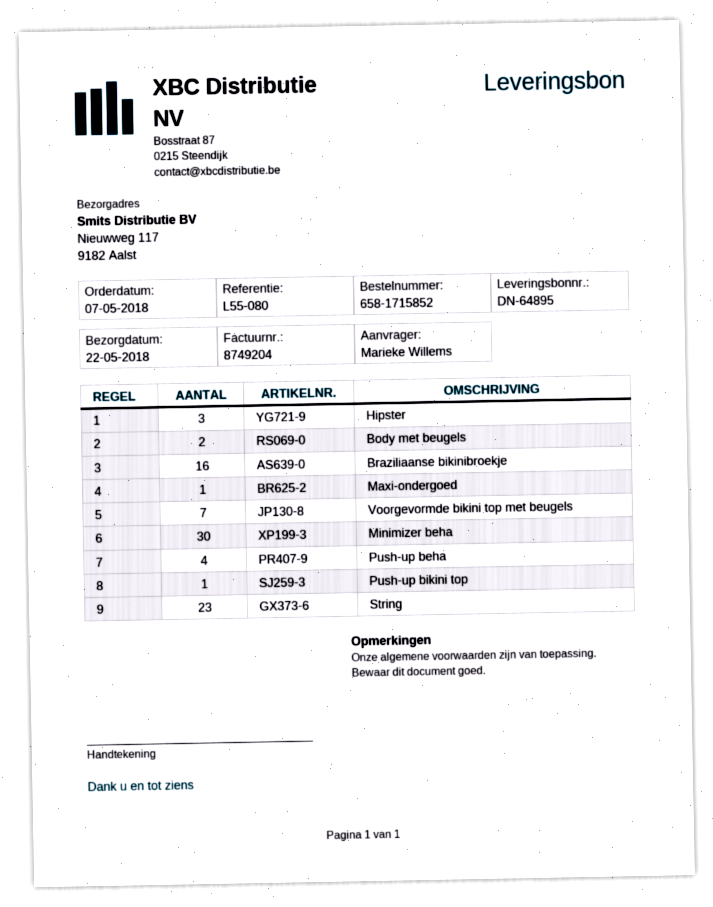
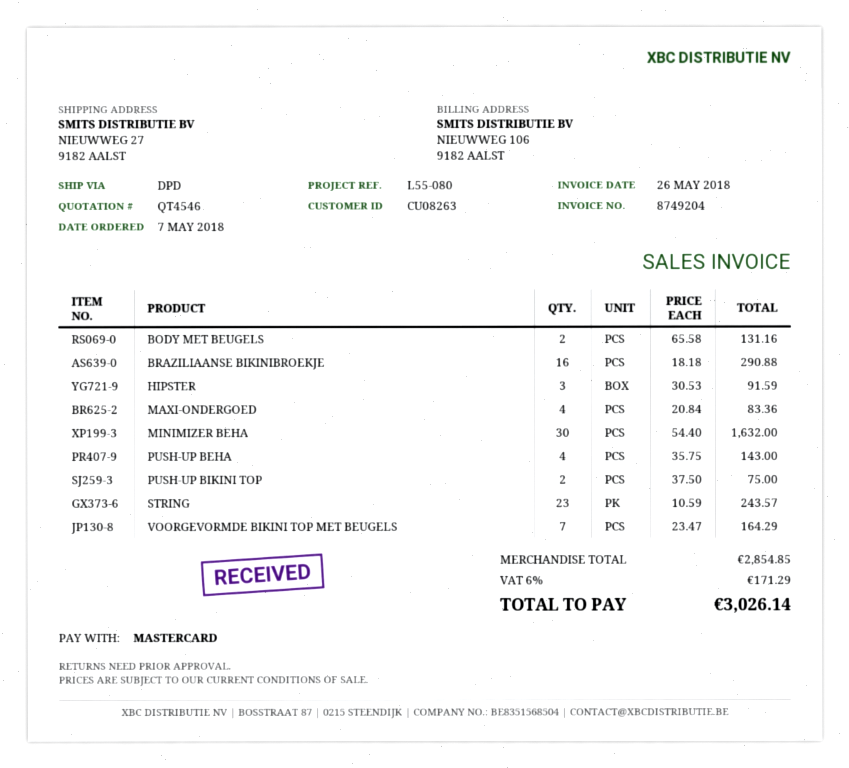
ship to: Nieuwweg 117, 9182 Aalst -> NIEUWWEG 27, 9182 AALST
Maxi-ondergoed: 1 -> 4
Push-up bikini top: 1 -> 2

